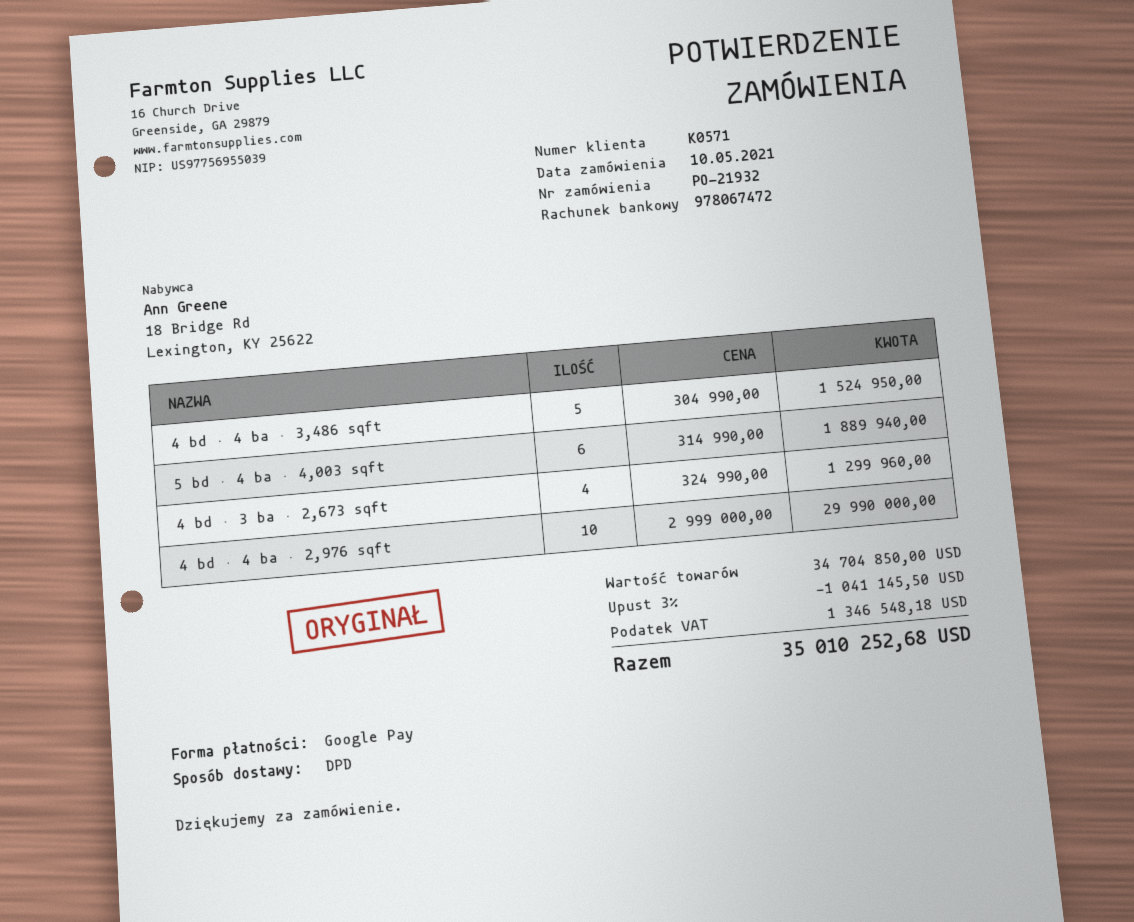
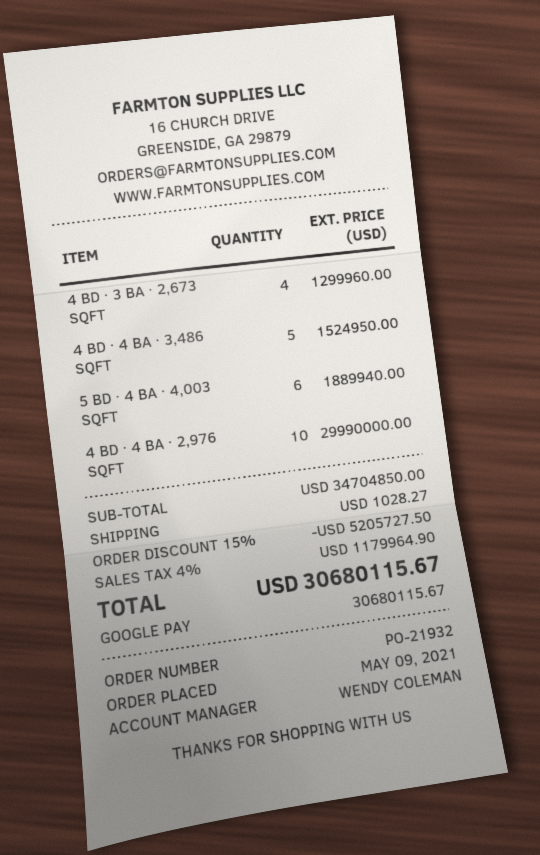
order date: 2021-05-10 -> 2021-05-09
discount: 3% = 1041145.50 -> 15% = 5205727.50
shipping: none -> 1028.27
tax: 1346548.18 -> 1179964.90
total: 35010252.68 -> 30680115.67

